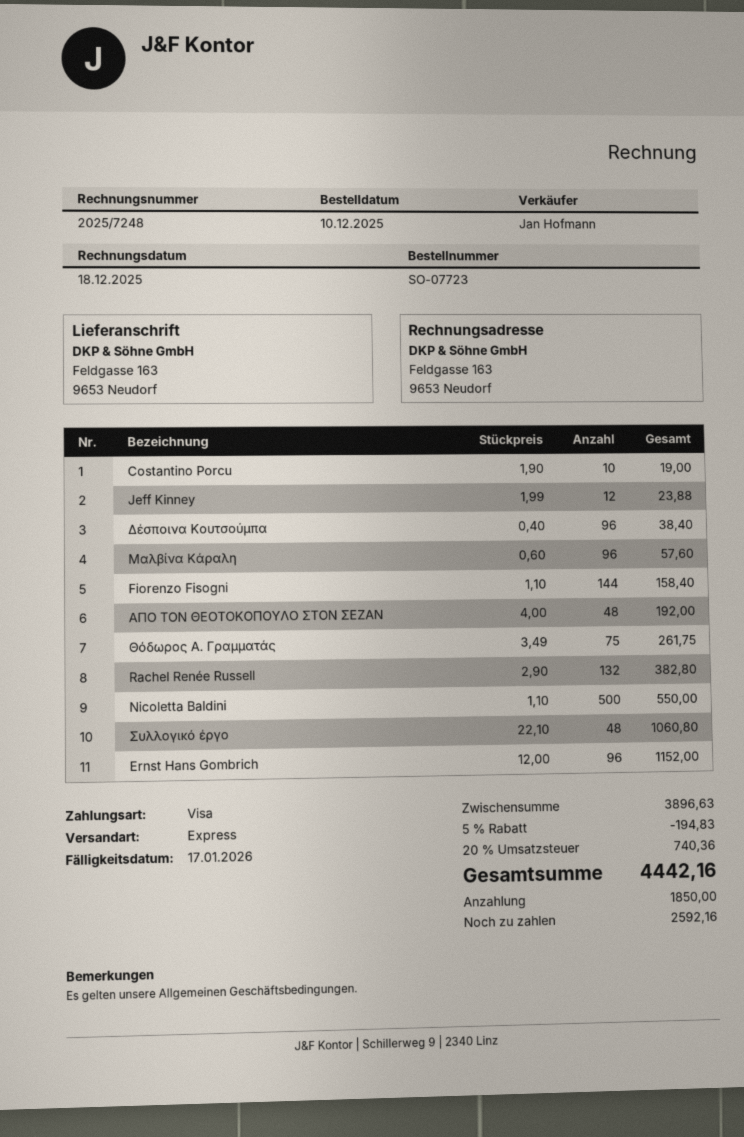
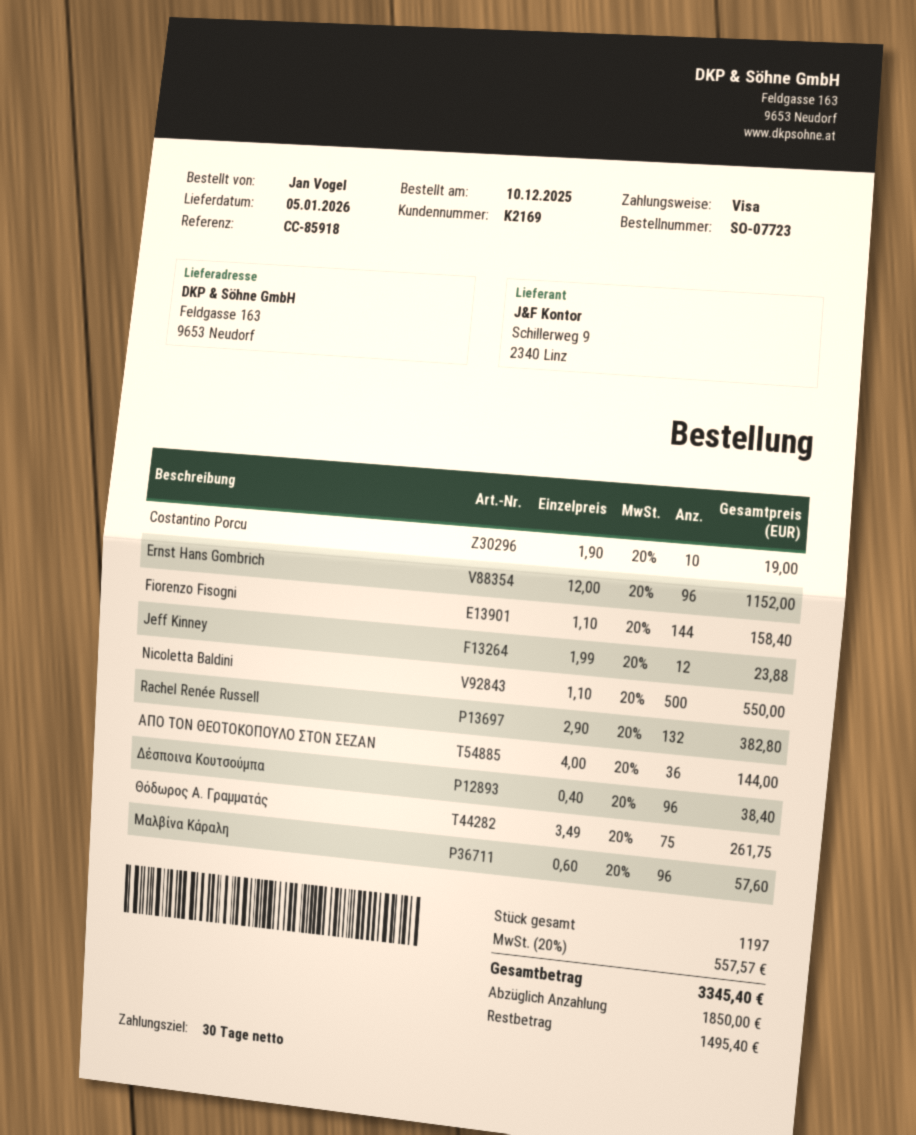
ΑΠΟ ΤΟΝ ΘΕΟΤΟΚΟΠΟΥΛΟ ΣΤΟΝ ΣΕΖΑΝ: 48 x 4.00 = 192.00 -> 36 x 4.00 = 144.00
Συλλογικό έργο: 48 x 22.10 = 1060.80 -> none
discount: 5% = 194.83 -> none
tax: 20% = 740.36 -> 20% = 557.57
total: 4442.16 -> 3345.40
balance: 2592.16 -> 1495.40

